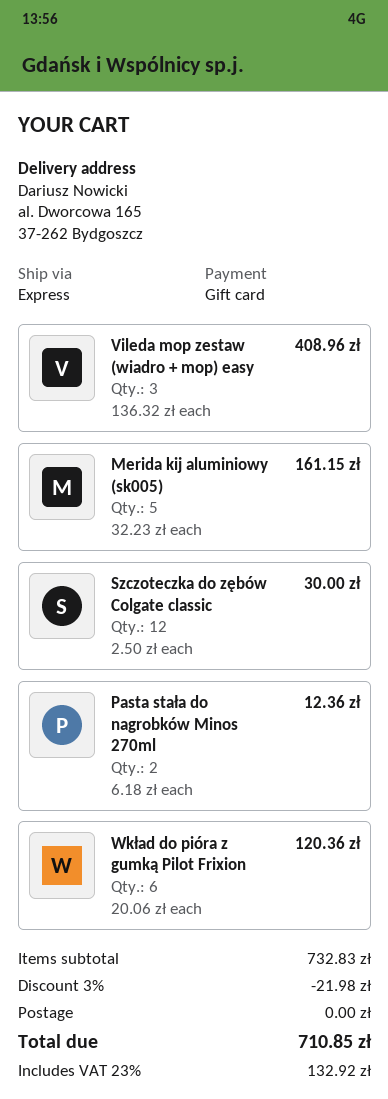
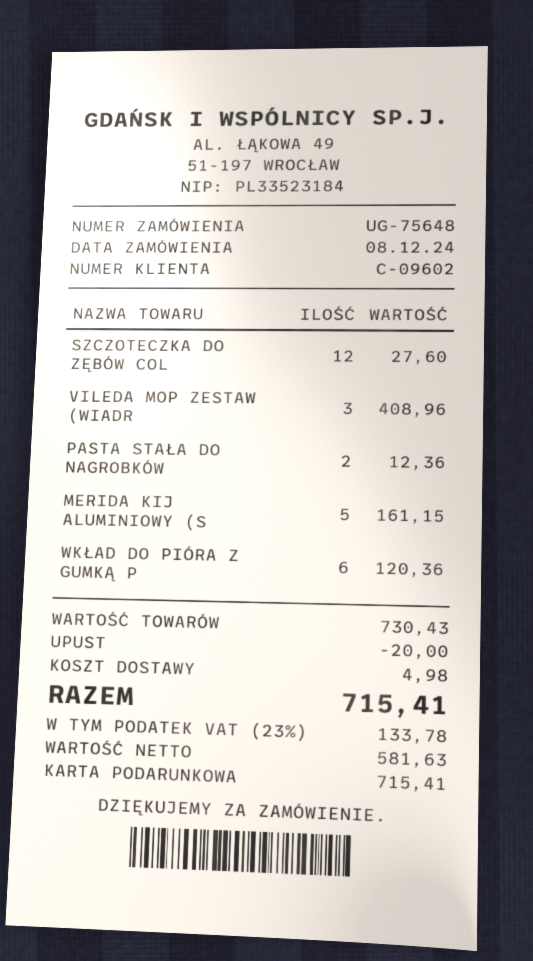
Szczoteczka do zębów Colgate classic: 12 for 30.00 -> 12 for 27.60
subtotal: 732.83 -> 730.43
discount: 21.98 -> 20.00
shipping: 0.00 -> 4.98
tax: 23% = 132.92 -> 23% = 133.78
total: 710.85 -> 715.41

